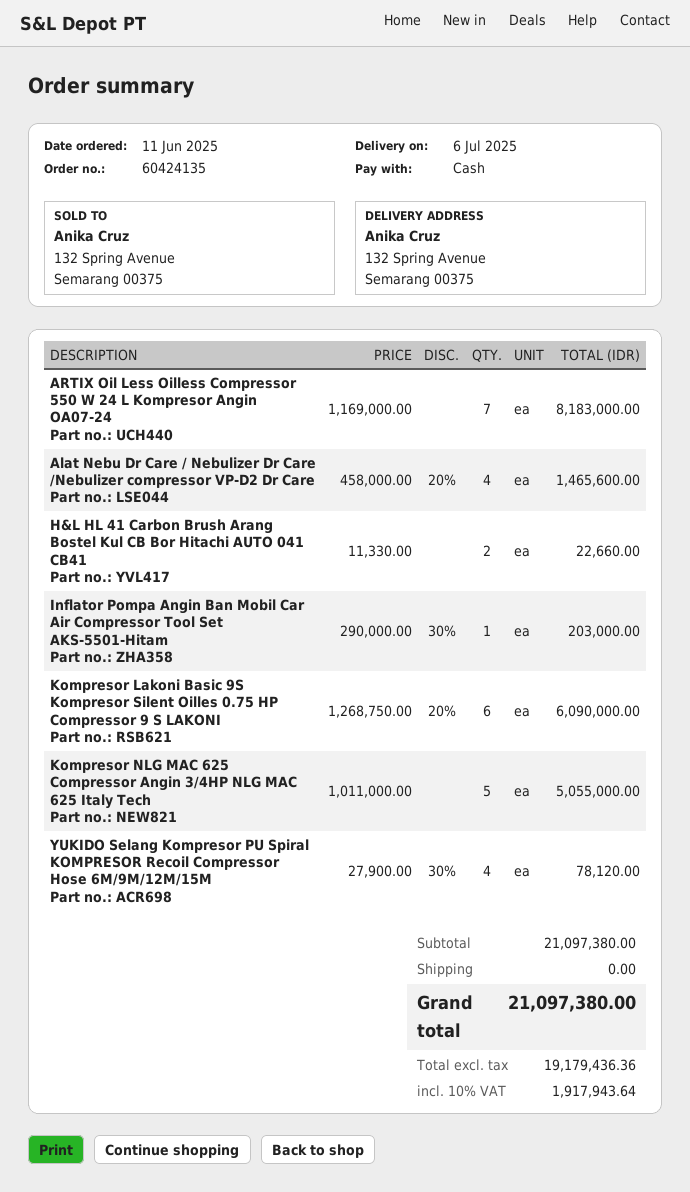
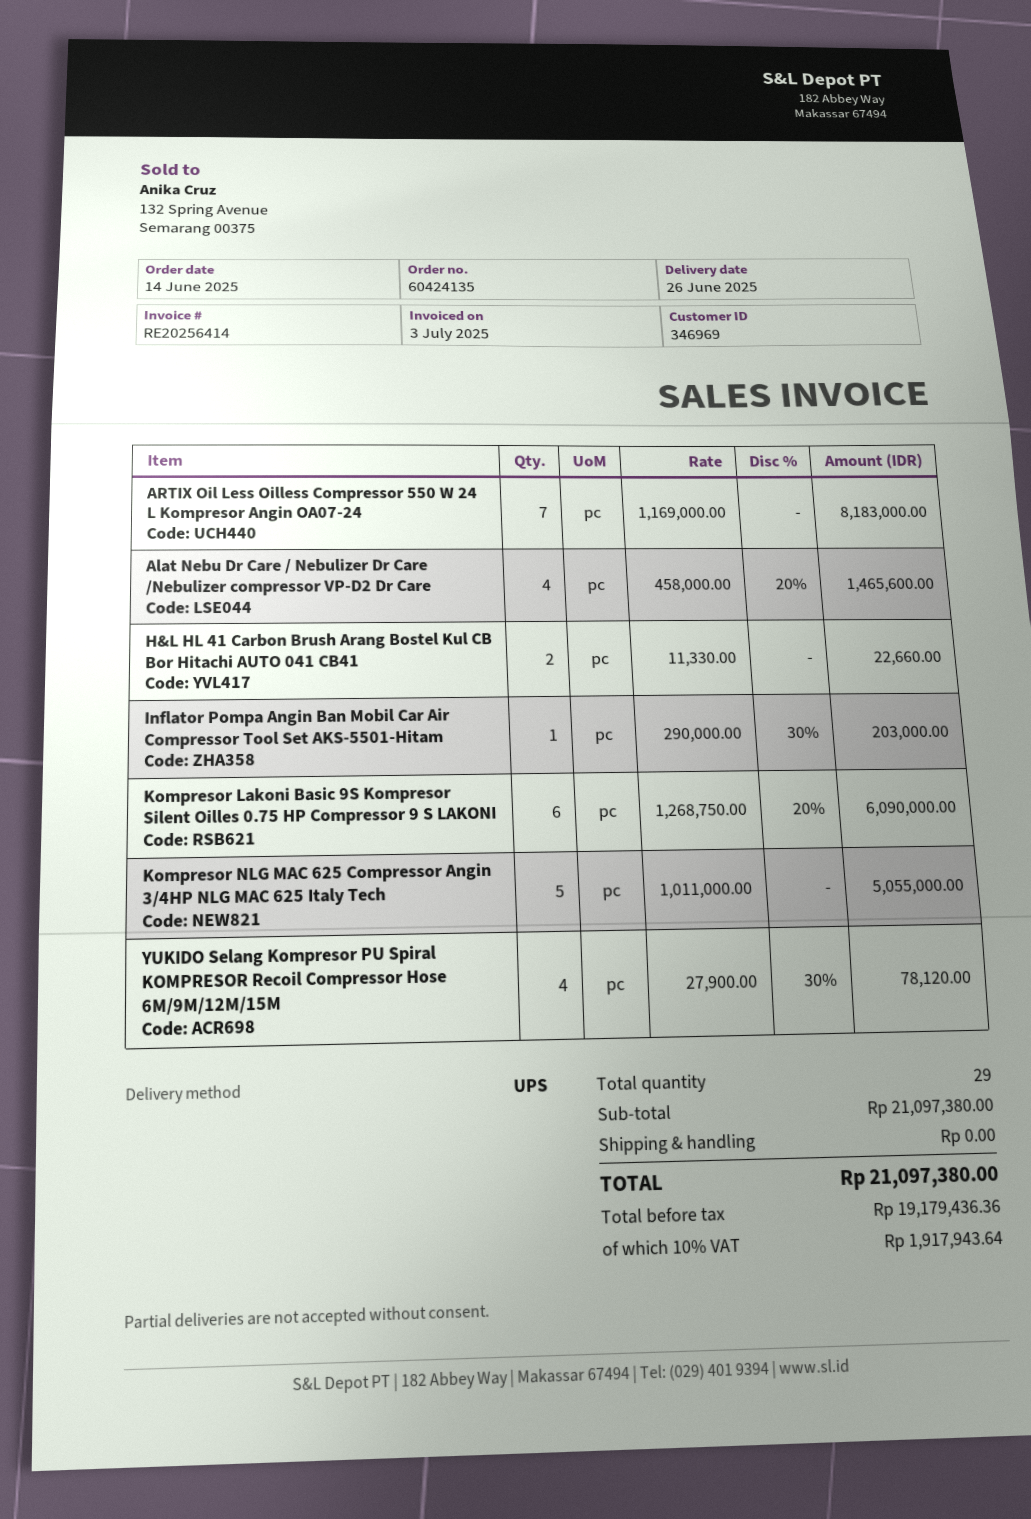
order date: 2025-06-11 -> 2025-06-14
delivery date: 2025-07-06 -> 2025-06-26

